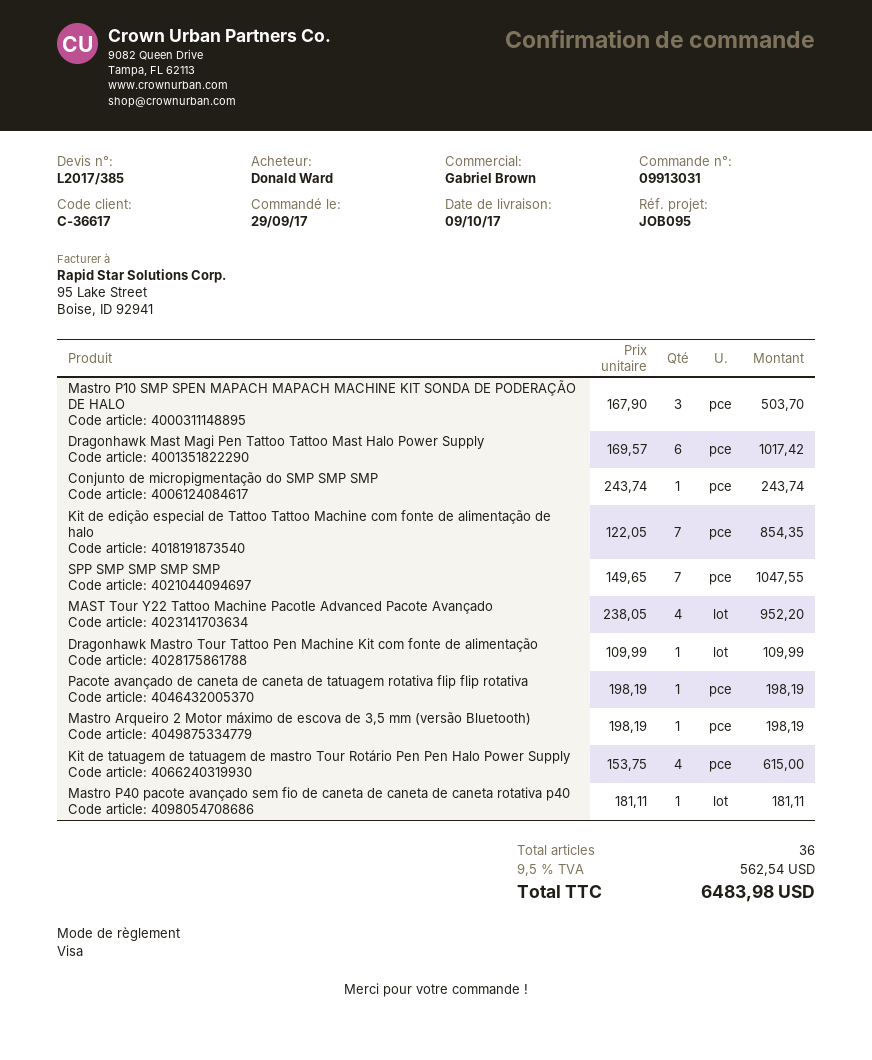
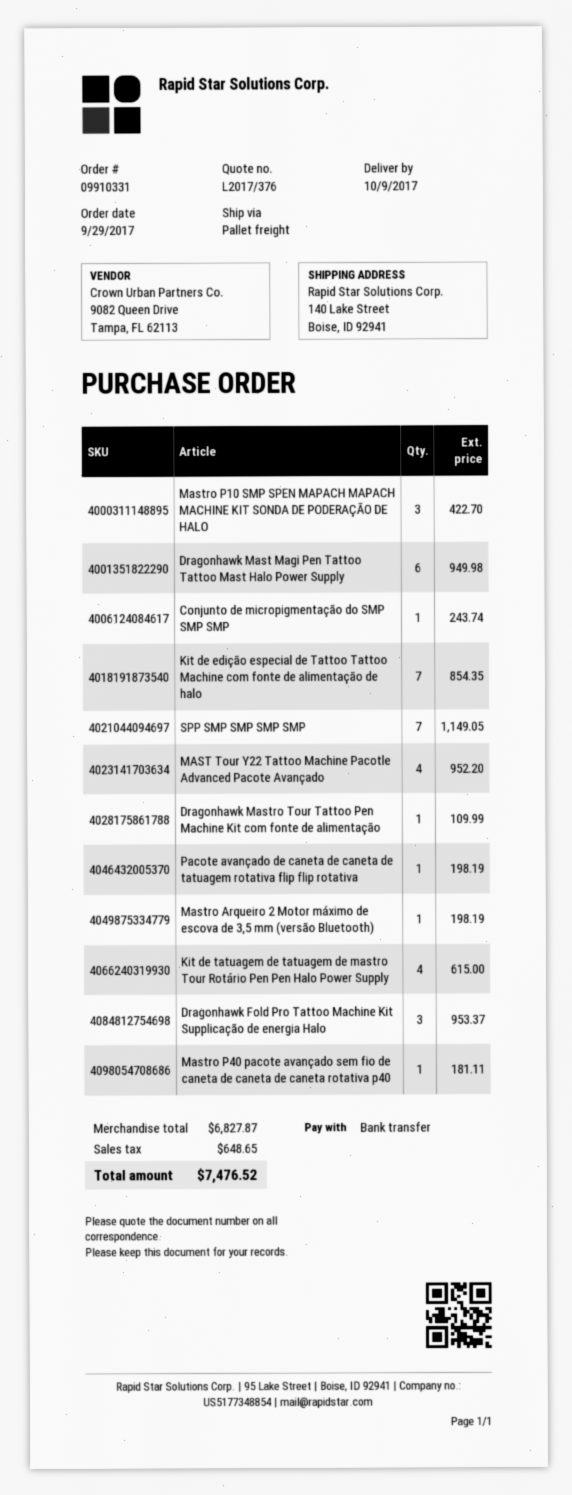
quote number: L2017/385 -> L2017/376
order number: 09913031 -> 09910331
payment method: Visa -> bank transfer
Mastro P10 SMP SPEN MAPACH MAPACH MACHINE KIT SONDA DE PODERAÇÃO DE HALO: 3 for 503.70 -> 3 for 422.70
Dragonhawk Mast Magi Pen Tattoo Tattoo Mast Halo Power Supply: 6 for 1017.42 -> 6 for 949.98
SPP SMP SMP SMP SMP: 7 for 1047.55 -> 7 for 1149.05
Dragonhawk Fold Pro Tattoo Machine Kit Supplicação de energia Halo: none -> 3 for 953.37
tax: 562.54 -> 648.65
total: 6483.98 -> 7476.52

